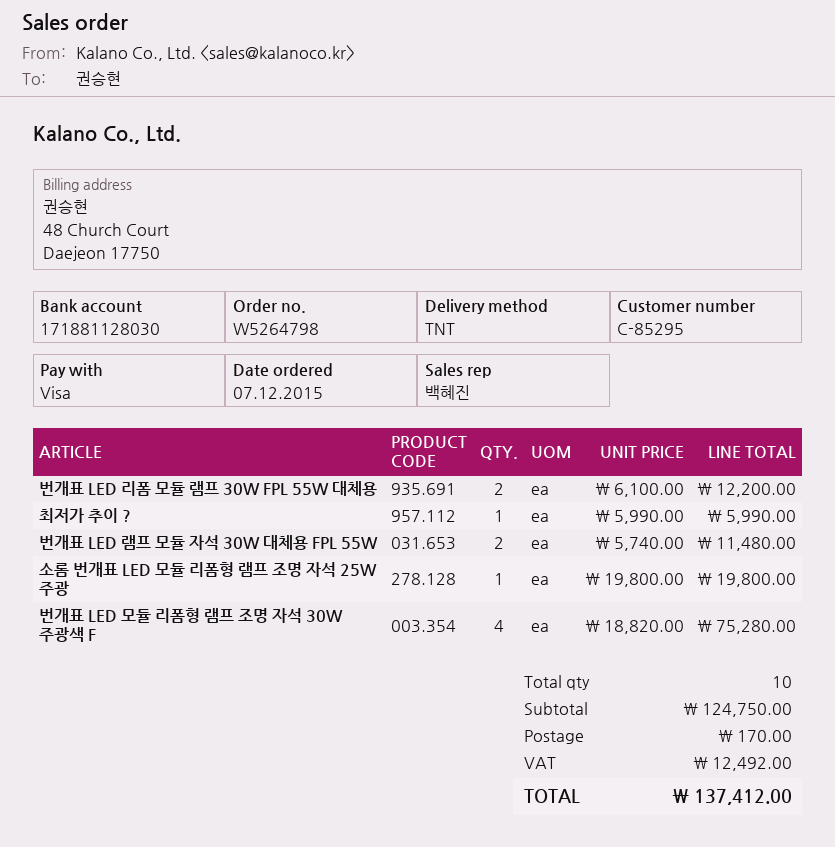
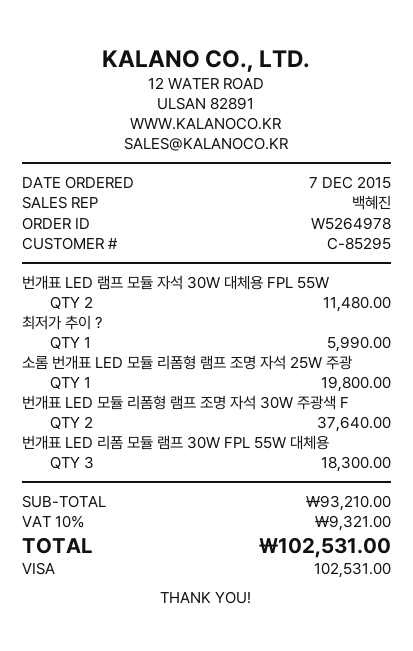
order number: W5264798 -> W5264978
번개표 LED 리폼 모듈 램프 30W FPL 55W 대체용: 2 for 12200.00 -> 3 for 18300.00
번개표 LED 모듈 리폼형 램프 조명 자석 30W 주광색 F: 4 for 75280.00 -> 2 for 37640.00
subtotal: 124750.00 -> 93210.00
shipping: 170.00 -> none
tax: 12492.00 -> 9321.00
total: 137412.00 -> 102531.00

